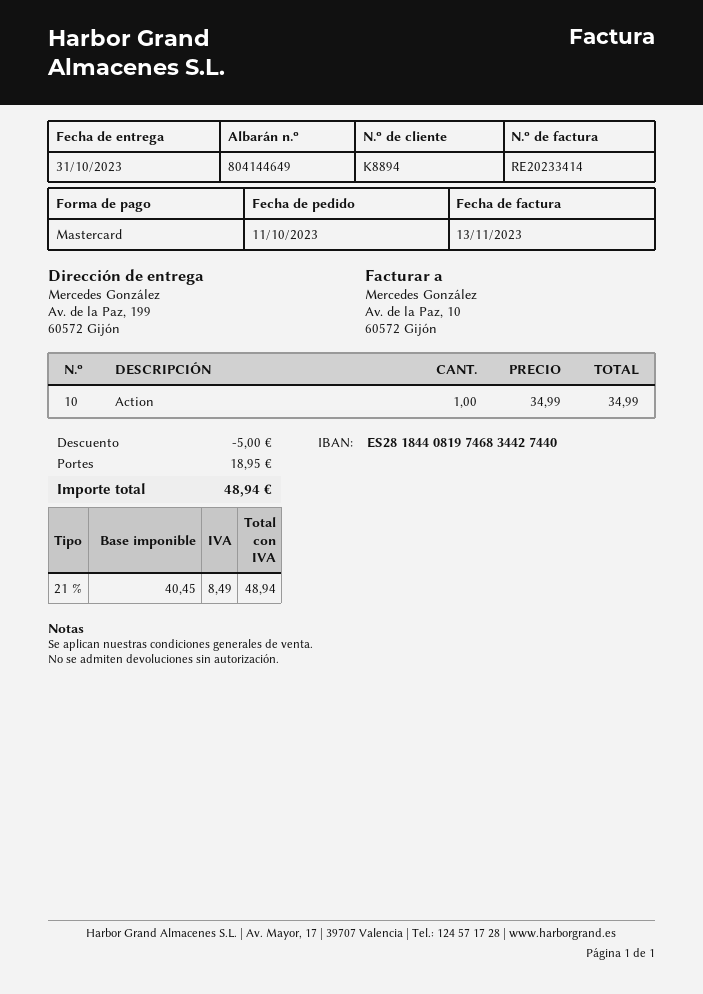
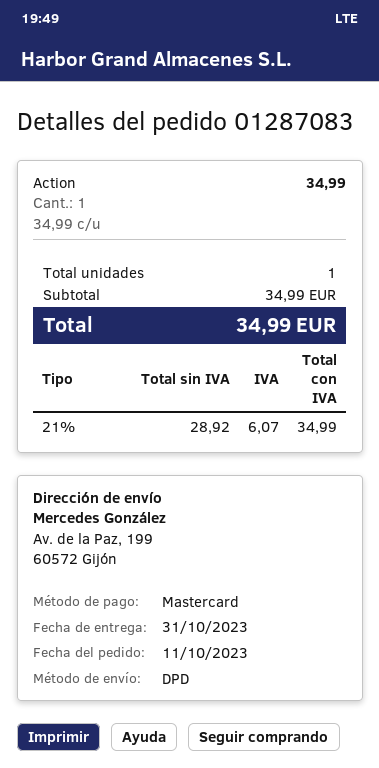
discount: 5.00 -> none
shipping: 18.95 -> none
net: 40.45 -> 28.92
tax: 21% = 8.49 -> 21% = 6.07
total: 48.94 -> 34.99

